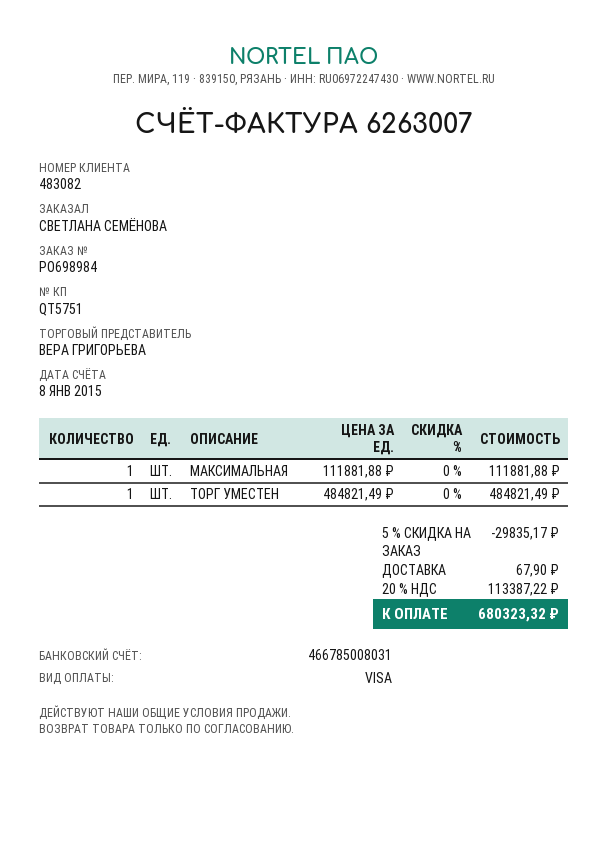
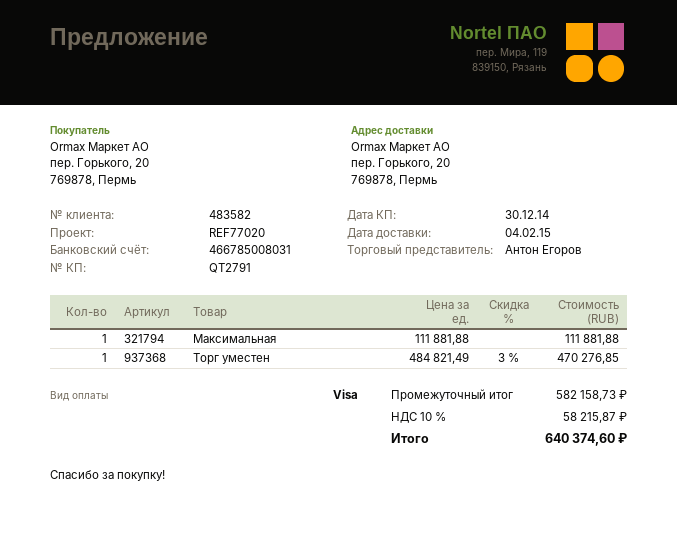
quote number: QT5751 -> QT2791
customer number: 483082 -> 483582
sales rep: ВЕРА ГРИГОРЬЕВА -> Антон Егоров
ТОРГ УМЕСТЕН: 1 x 484821.49 = 484821.49 -> 1 x 484821.49 - 3% = 470276.85
discount: 5% = 29835.17 -> none
shipping: 67.90 -> none
tax: 20% = 113387.22 -> 10% = 58215.87
total: 680323.32 -> 640374.60

